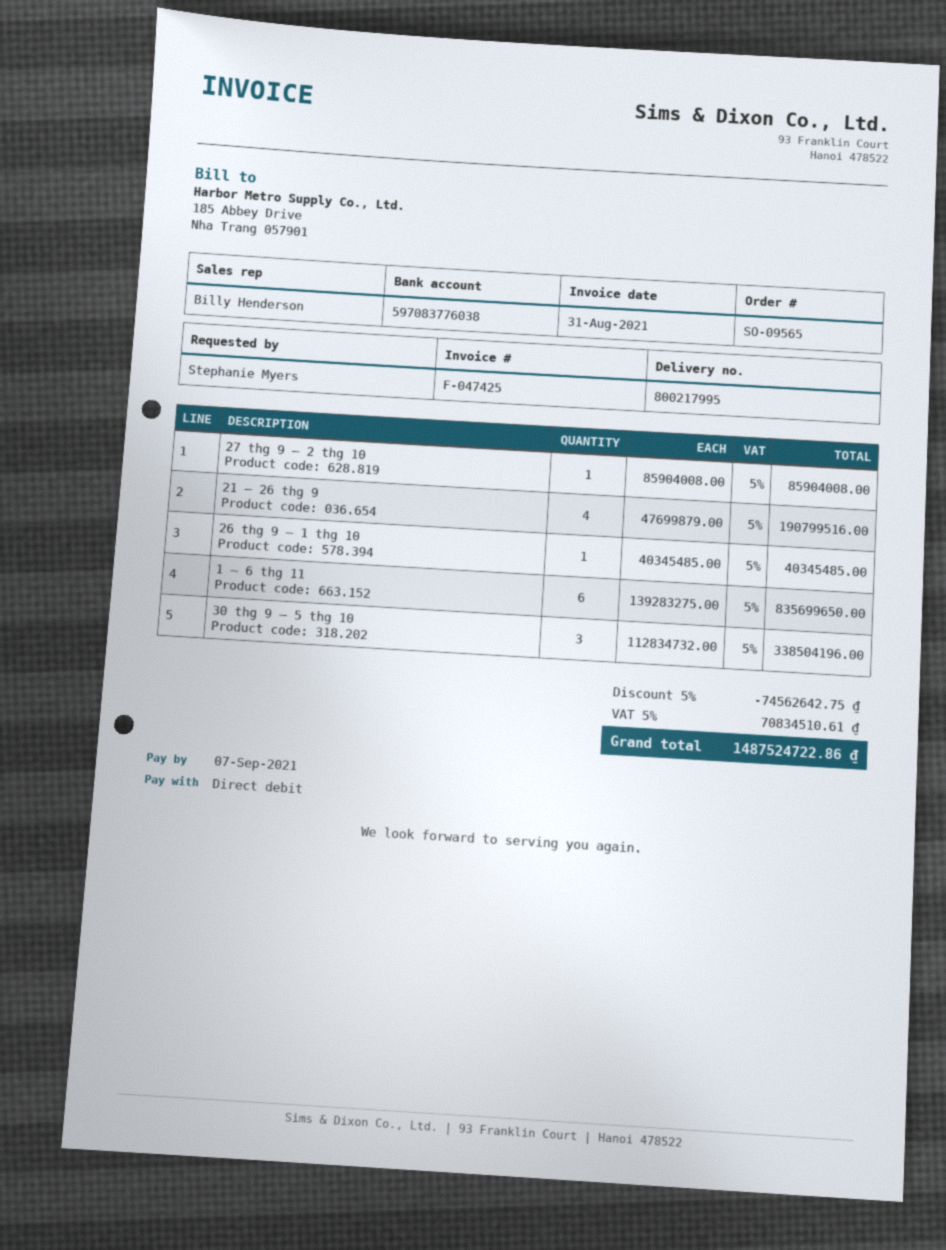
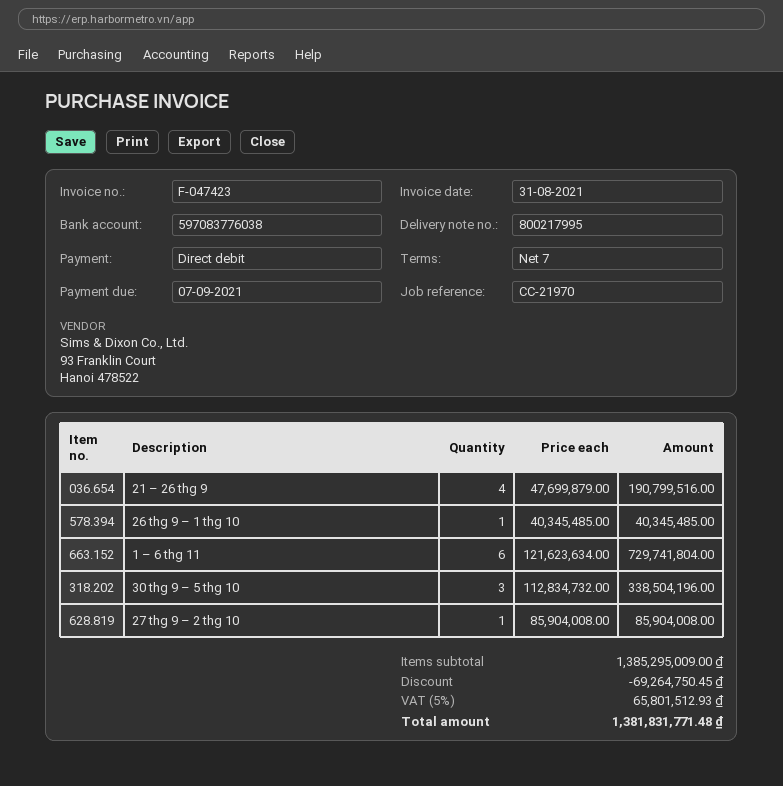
invoice number: F-047425 -> F-047423
1 – 6 thg 11: 6 x 139283275.00 = 835699650.00 -> 6 x 121623634.00 = 729741804.00
discount: 74562642.75 -> 69264750.45
tax: 5% = 70834510.61 -> 5% = 65801512.93
total: 1487524722.86 -> 1381831771.48

